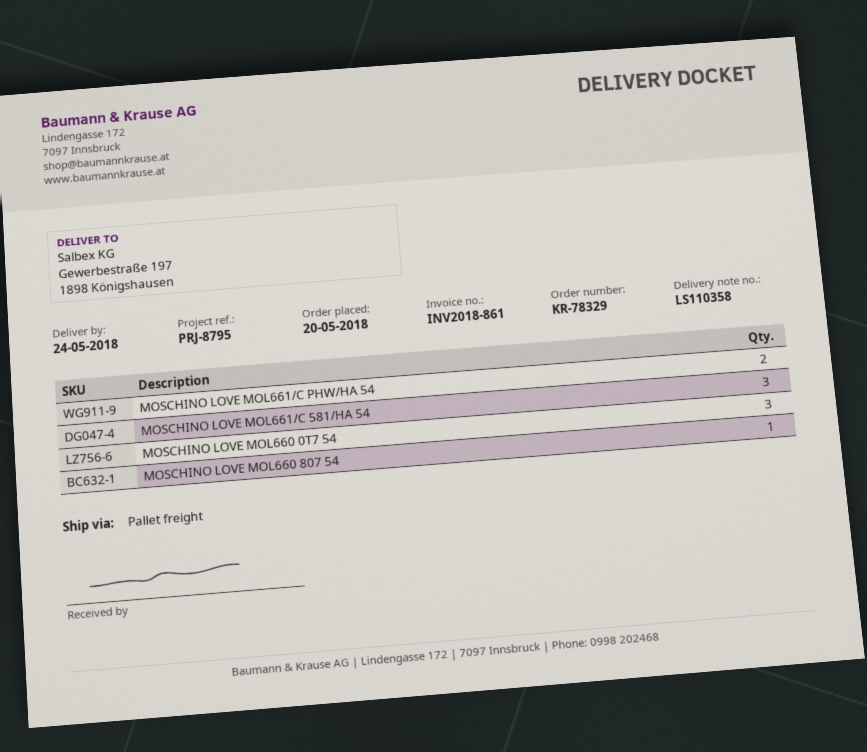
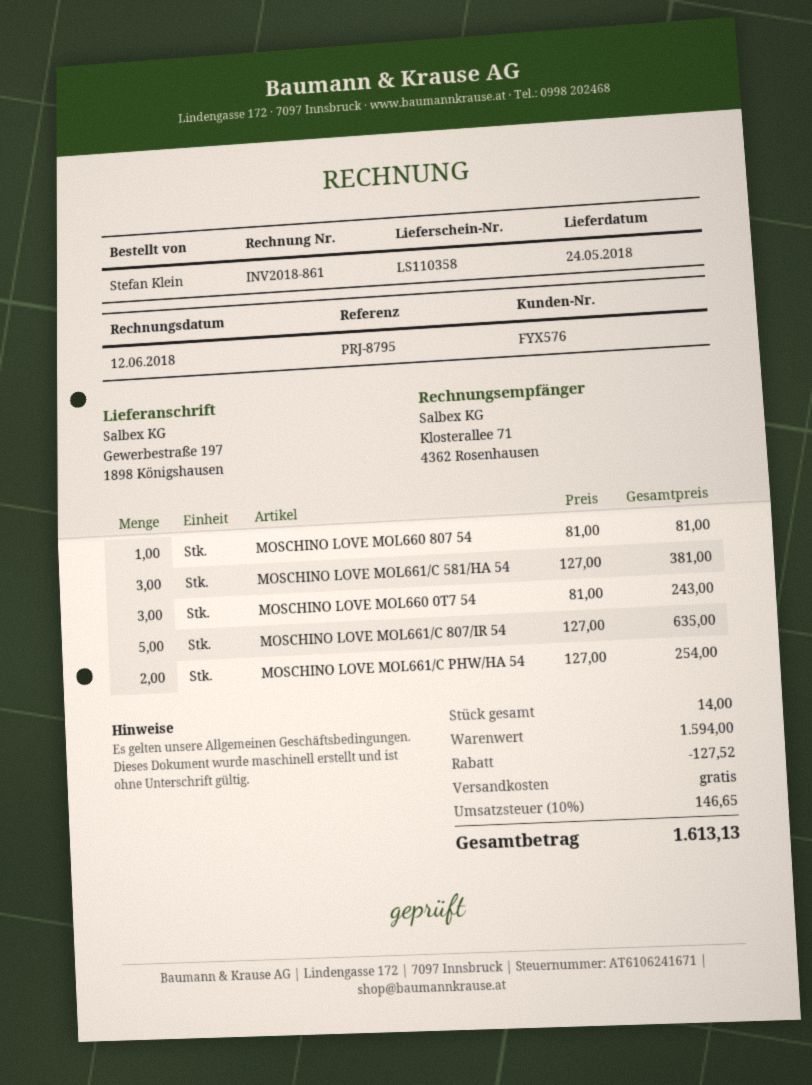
MOSCHINO LOVE MOL661/C 807/IR 54: none -> 5

